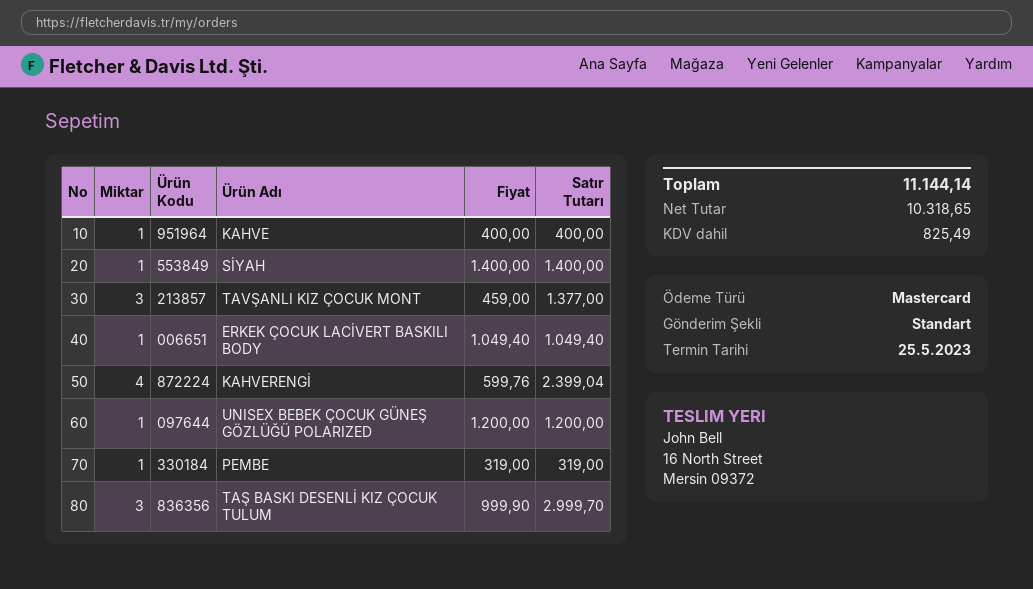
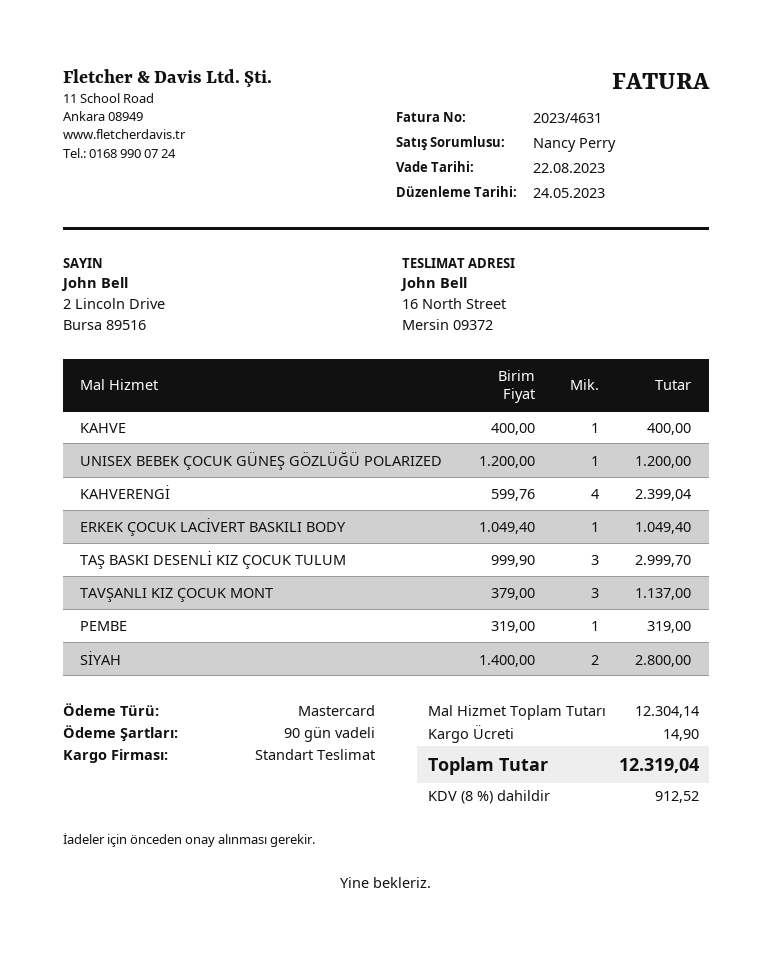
SİYAH: 1 x 1400.00 = 1400.00 -> 2 x 1400.00 = 2800.00
TAVŞANLI KIZ ÇOCUK MONT: 3 x 459.00 = 1377.00 -> 3 x 379.00 = 1137.00
shipping: none -> 14.90
tax: 825.49 -> 912.52
total: 11144.14 -> 12319.04

